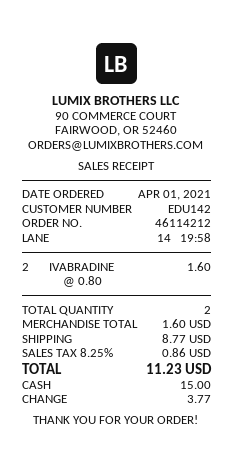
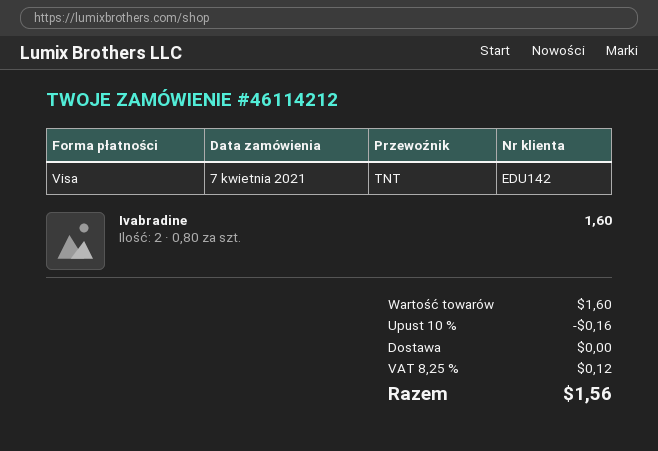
order date: 2021-04-01 -> 2021-04-07
payment method: cash -> Visa
discount: none -> 10% = 0.16
shipping: 8.77 -> 0.00
tax: 8.25% = 0.86 -> 8.25% = 0.12
total: 11.23 -> 1.56

